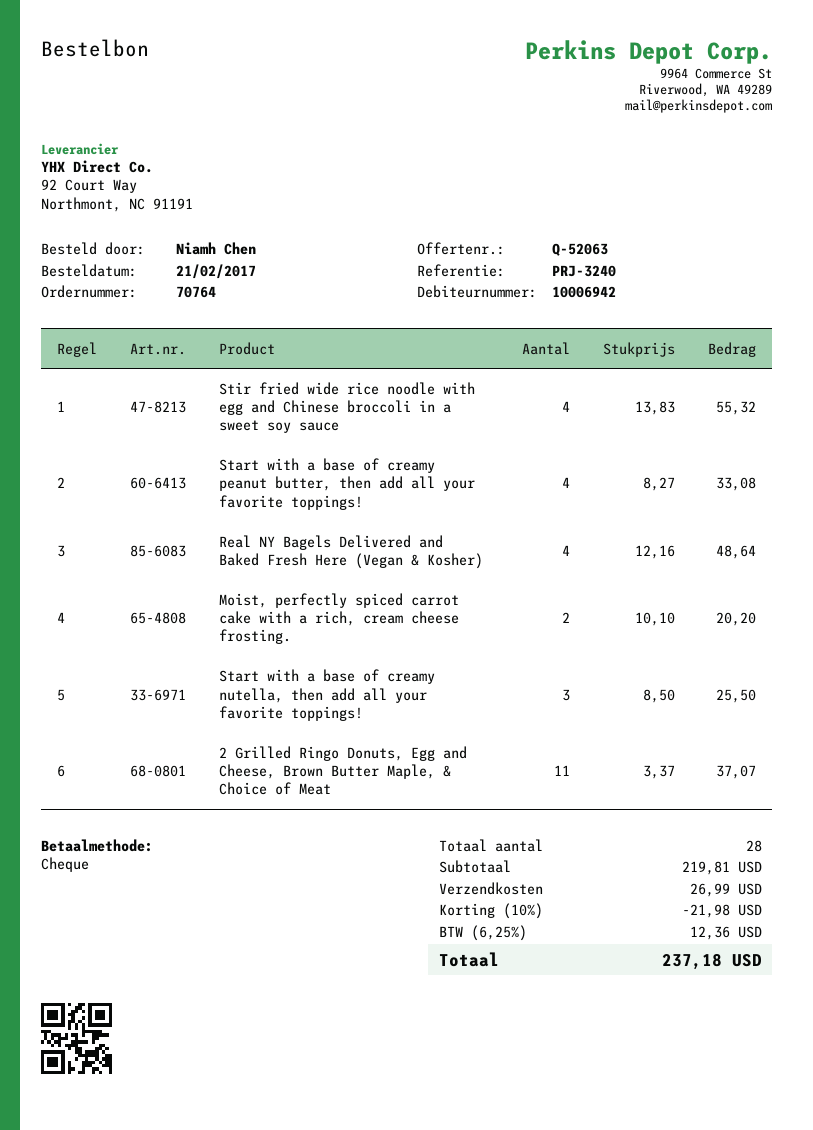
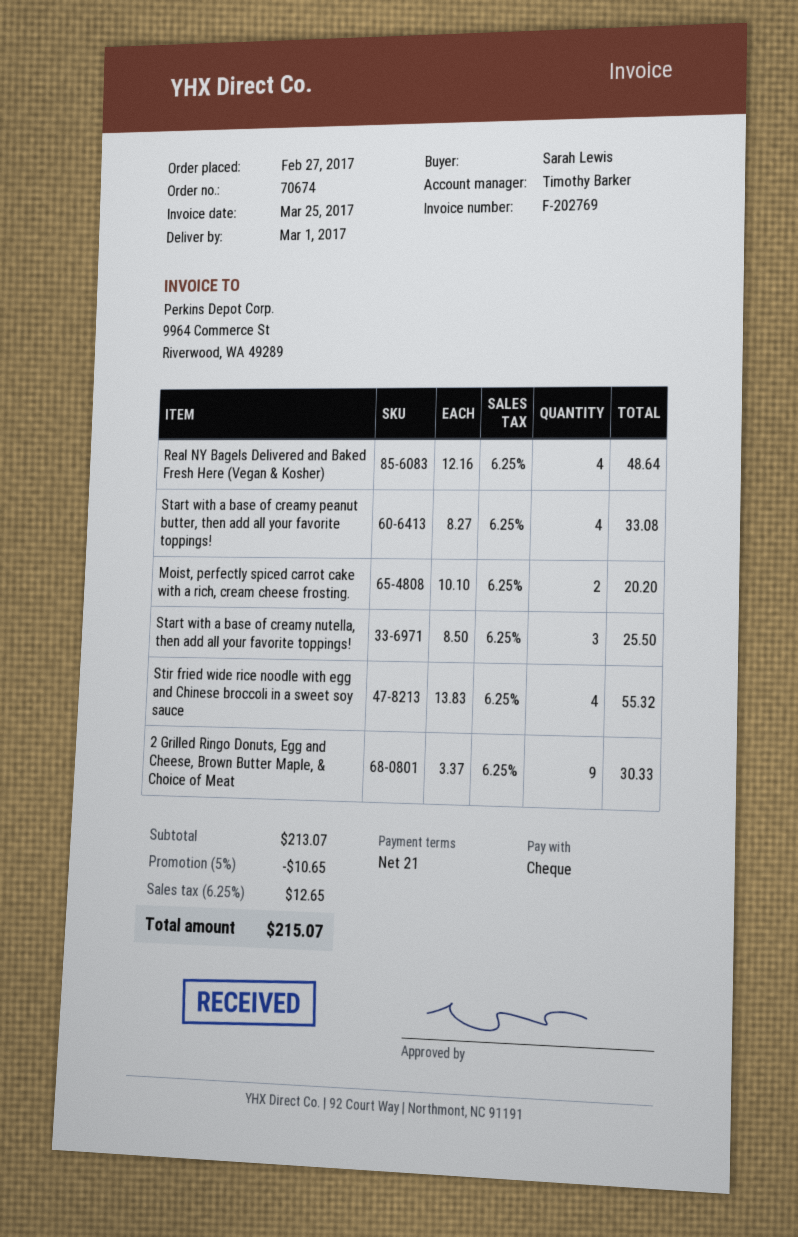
order number: 70764 -> 70674
order date: 2017-02-21 -> 2017-02-27
ordered by: Niamh Chen -> Sarah Lewis
2 Grilled Ringo Donuts, Egg and Cheese, Brown Butter Maple, & Choice of Meat: 11 x 3.37 = 37.07 -> 9 x 3.37 = 30.33
subtotal: 219.81 -> 213.07
discount: 10% = 21.98 -> 5% = 10.65
shipping: 26.99 -> none
tax: 6.25% = 12.36 -> 6.25% = 12.65
total: 237.18 -> 215.07

